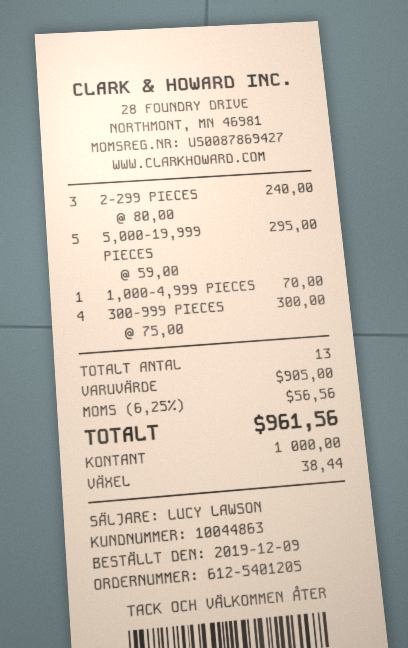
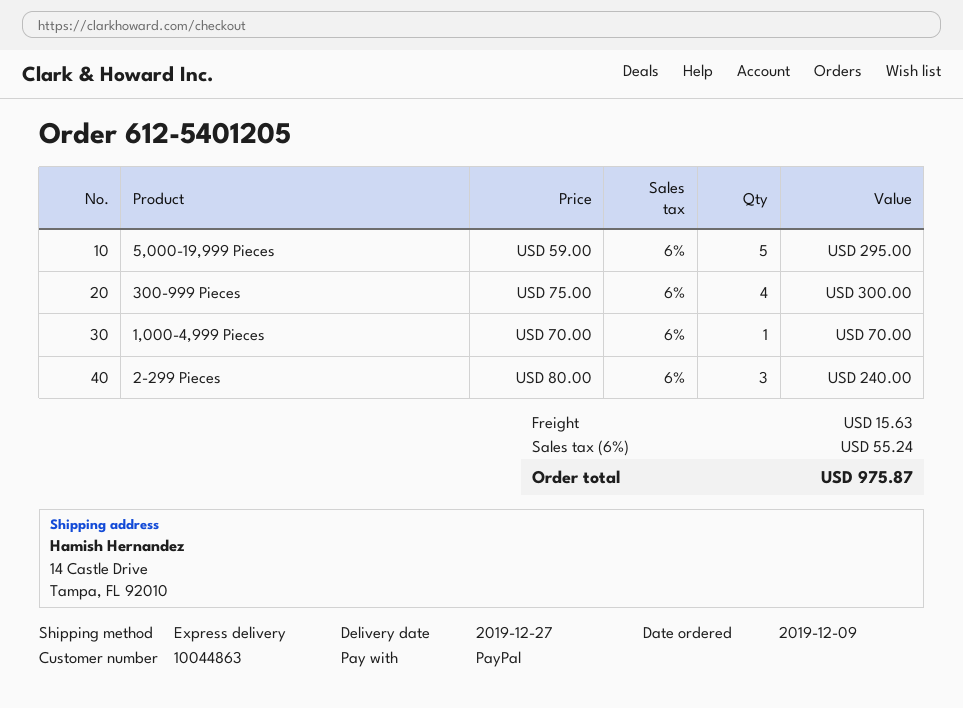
payment method: cash -> PayPal
shipping: none -> 15.63
tax: 6.25% = 56.56 -> 6% = 55.24
total: 961.56 -> 975.87

